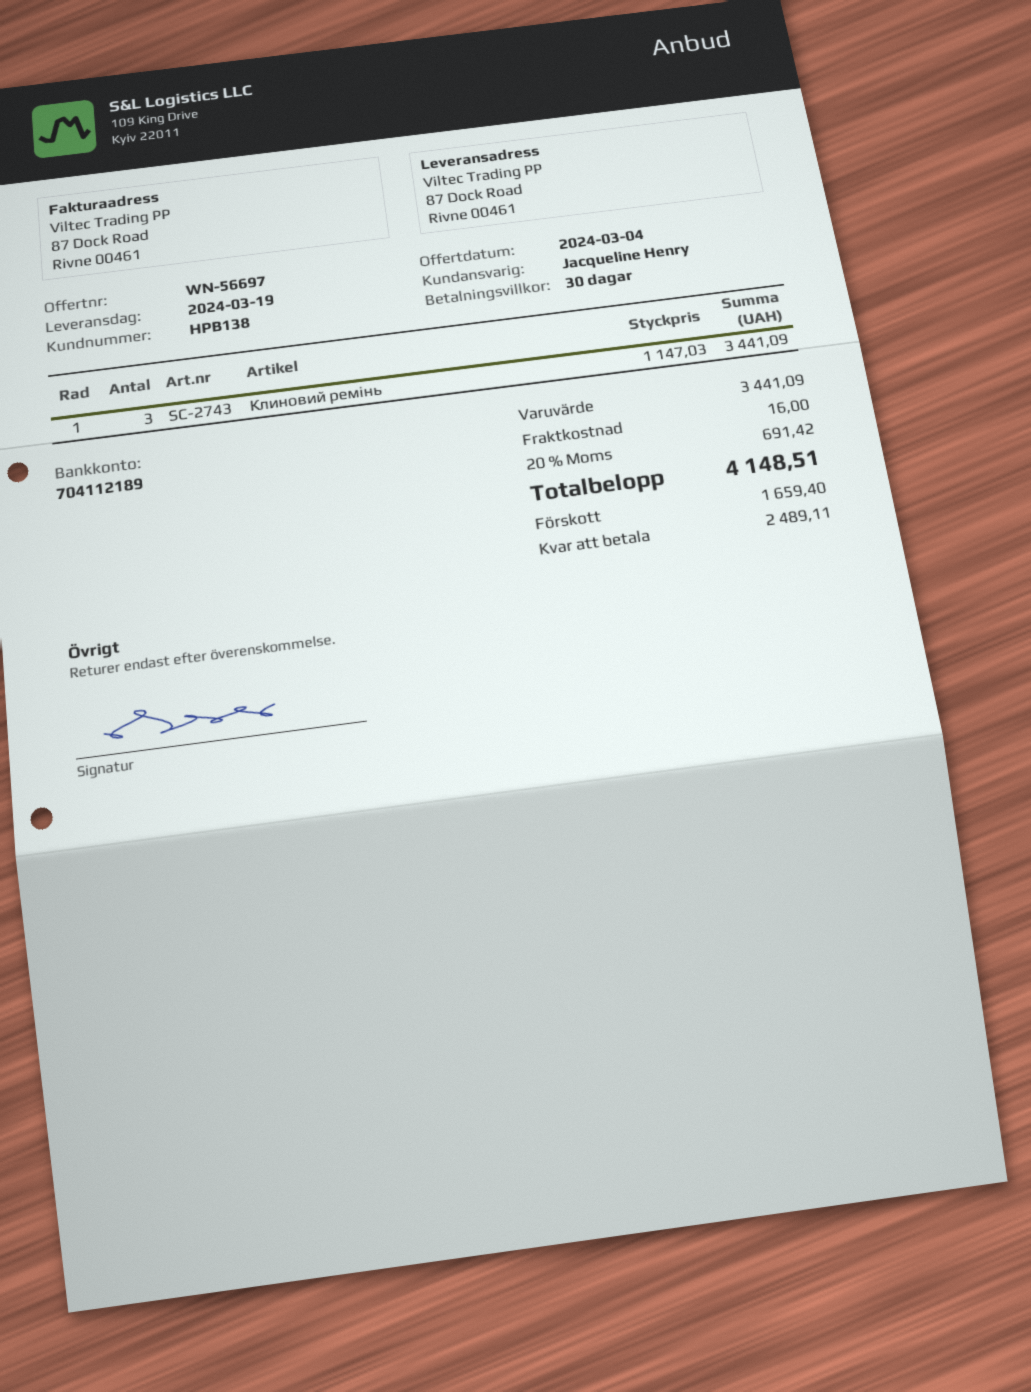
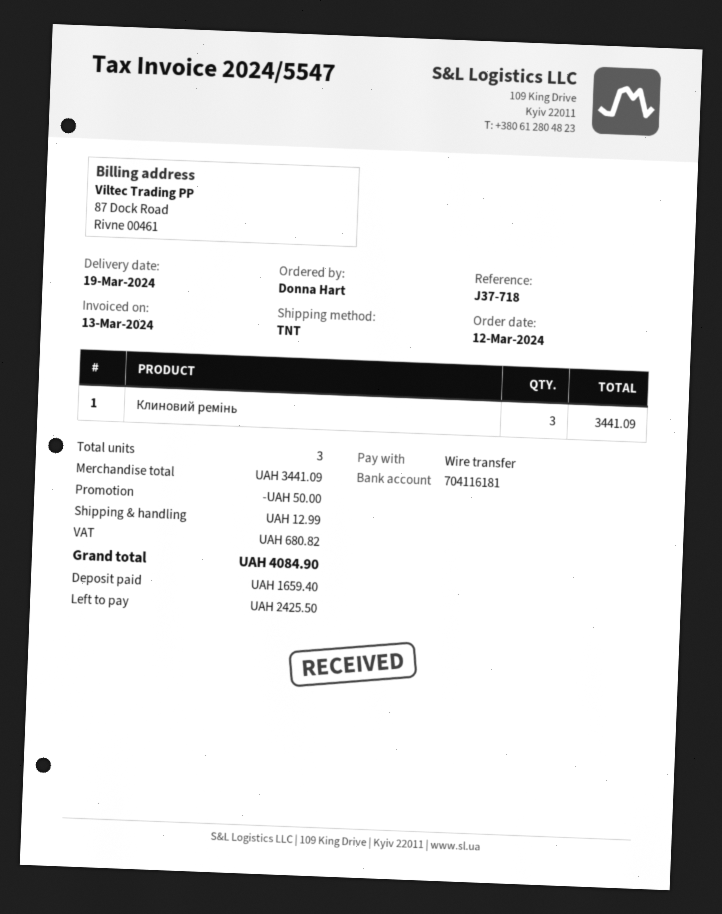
bank account: 704112189 -> 704116181
discount: none -> 50.00
shipping: 16.00 -> 12.99
tax: 691.42 -> 680.82
total: 4148.51 -> 4084.90
balance: 2489.11 -> 2425.50

